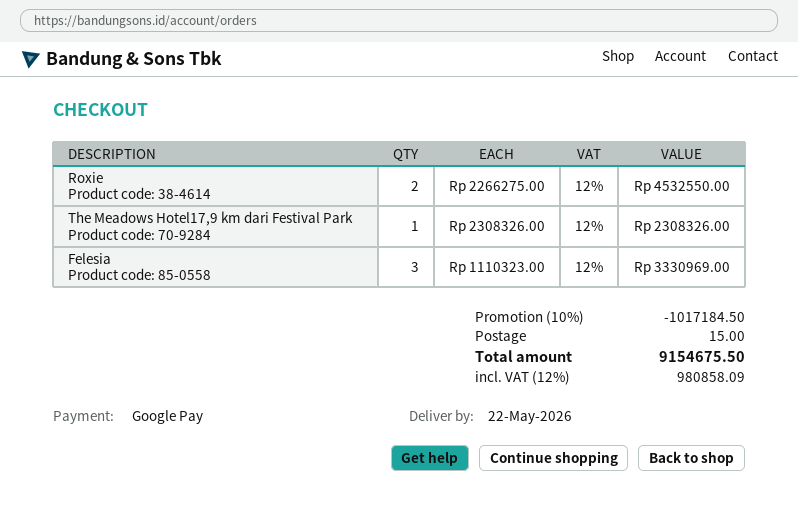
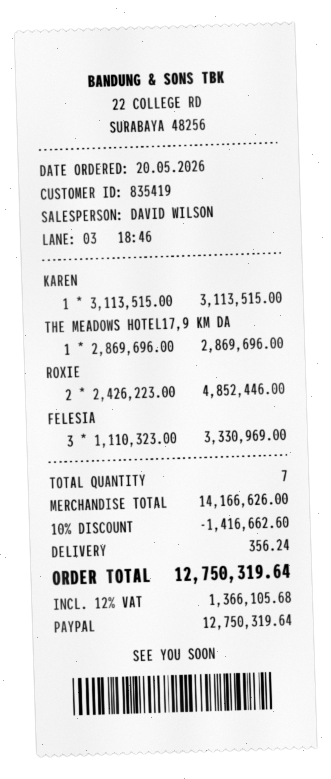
payment method: Google Pay -> PayPal
Roxie: 2 x 2266275.00 = 4532550.00 -> 2 x 2426223.00 = 4852446.00
The Meadows Hotel17,9 km dari Festival Park: 1 x 2308326.00 = 2308326.00 -> 1 x 2869696.00 = 2869696.00
KAREN: none -> 1 x 3113515.00 = 3113515.00
discount: 10% = 1017184.50 -> 10% = 1416662.60
shipping: 15.00 -> 356.24
tax: 12% = 980858.09 -> 12% = 1366105.68
total: 9154675.50 -> 12750319.64

